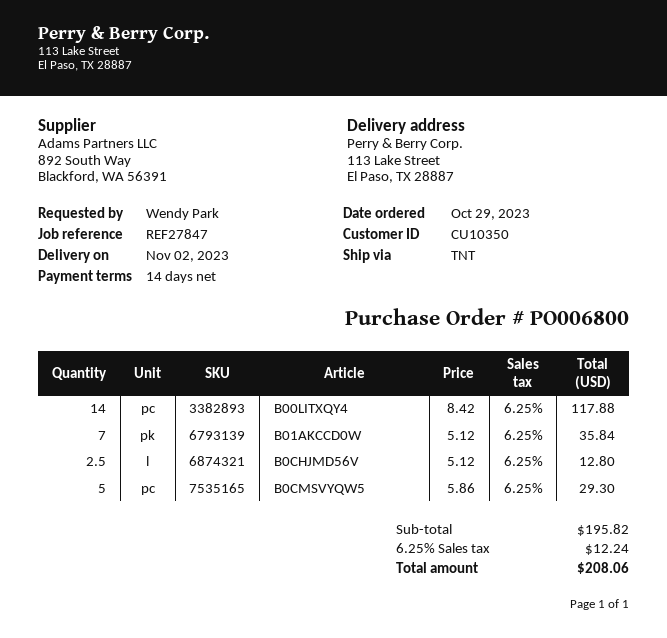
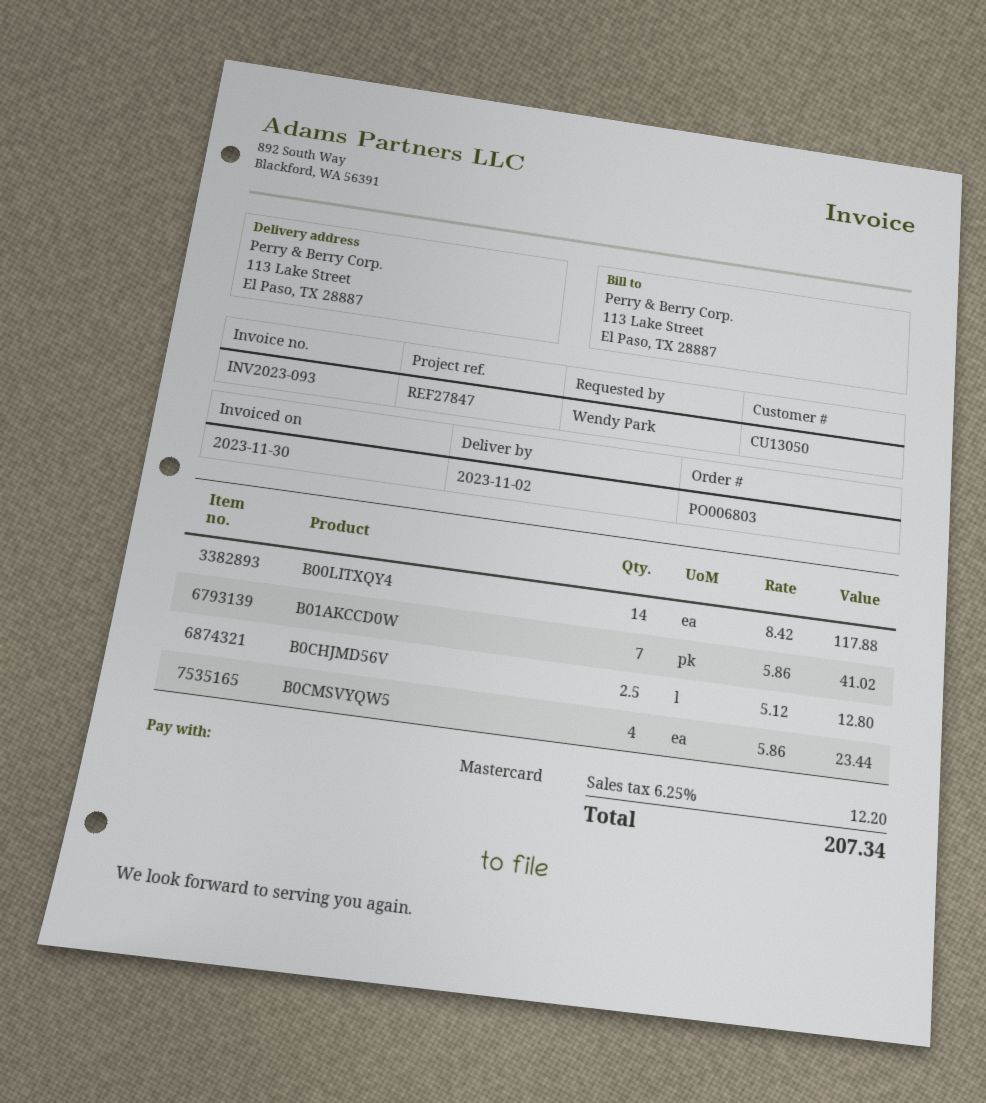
order number: PO006800 -> PO006803
customer number: CU10350 -> CU13050
B01AKCCD0W: 7 x 5.12 = 35.84 -> 7 x 5.86 = 41.02
B0CMSVYQW5: 5 x 5.86 = 29.30 -> 4 x 5.86 = 23.44
tax: 6.25% = 12.24 -> 6.25% = 12.20
total: 208.06 -> 207.34

